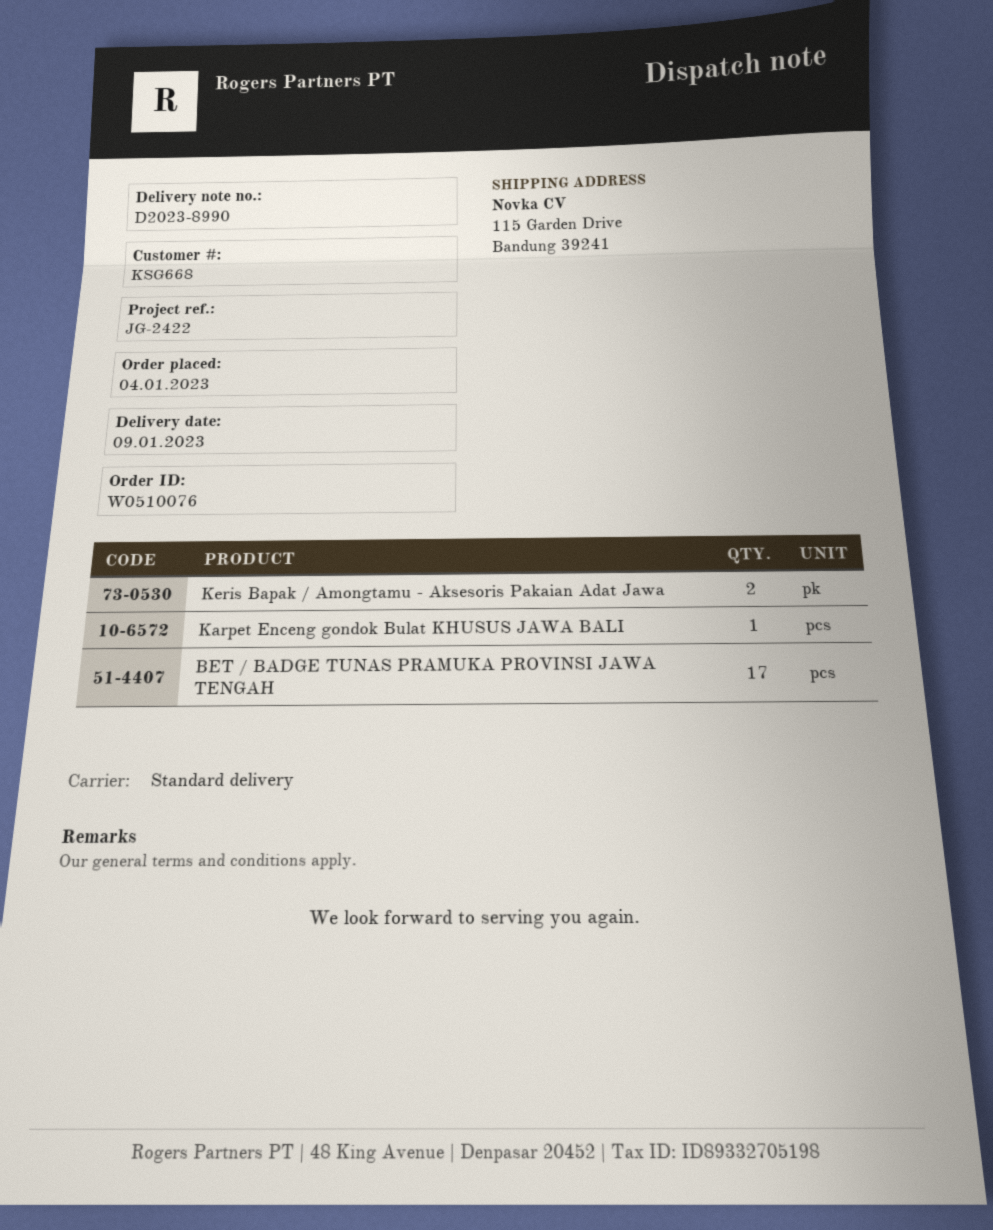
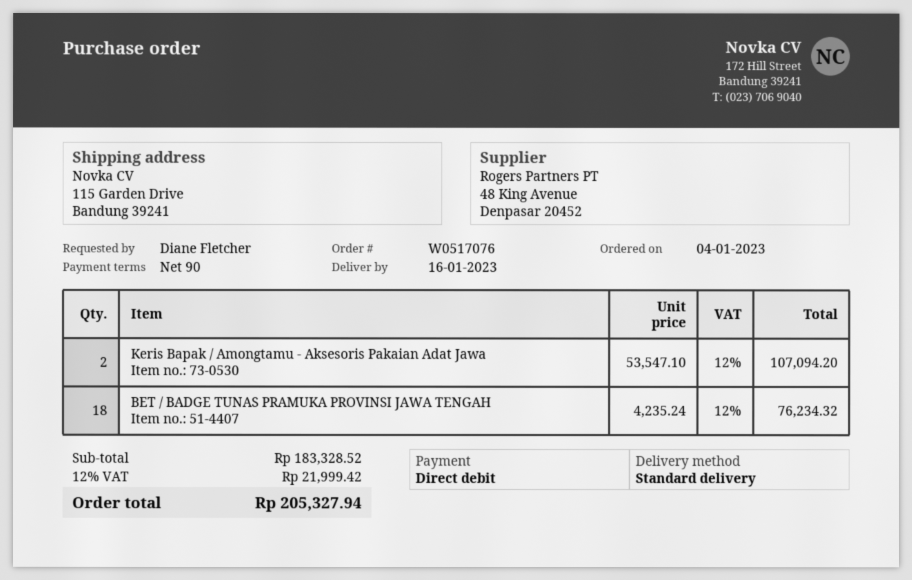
order number: W0510076 -> W0517076
delivery date: 2023-01-09 -> 2023-01-16
Karpet Enceng gondok Bulat KHUSUS JAWA BALI: 1 -> none
BET / BADGE TUNAS PRAMUKA PROVINSI JAWA TENGAH: 17 -> 18

